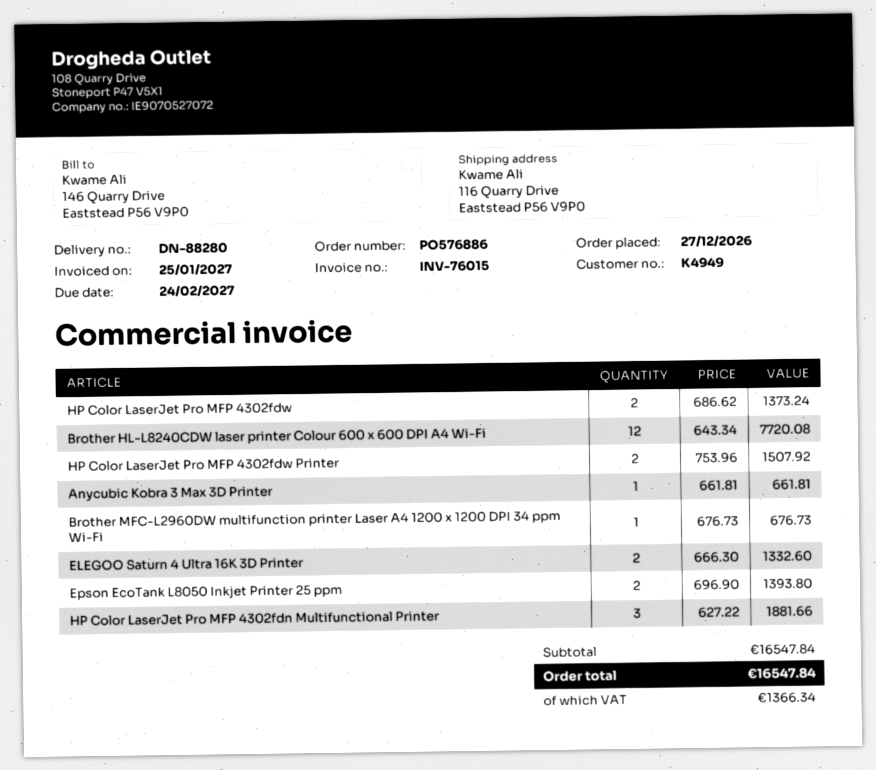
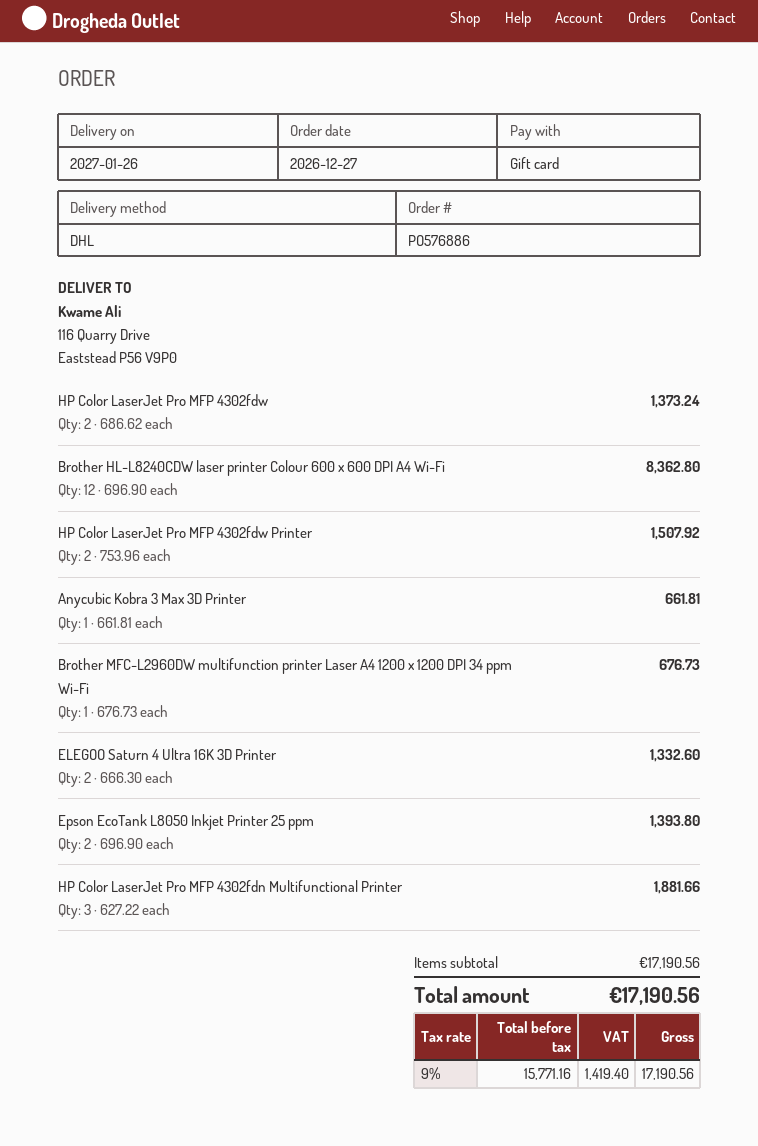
Brother HL-L8240CDW laser printer Colour 600 x 600 DPI A4 Wi-Fi: 12 x 643.34 = 7720.08 -> 12 x 696.90 = 8362.80
subtotal: 16547.84 -> 17190.56
tax: 1366.34 -> 1419.40
total: 16547.84 -> 17190.56

